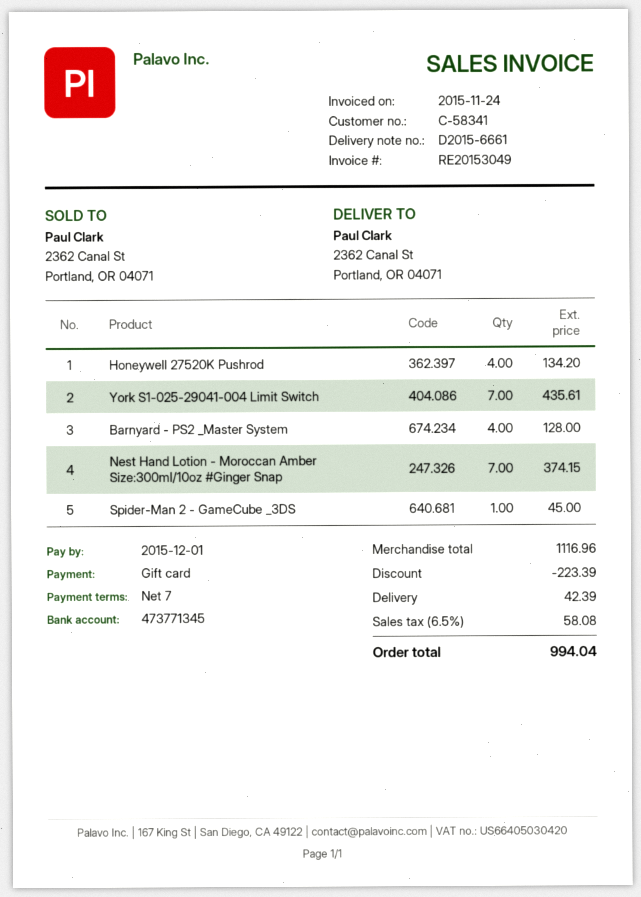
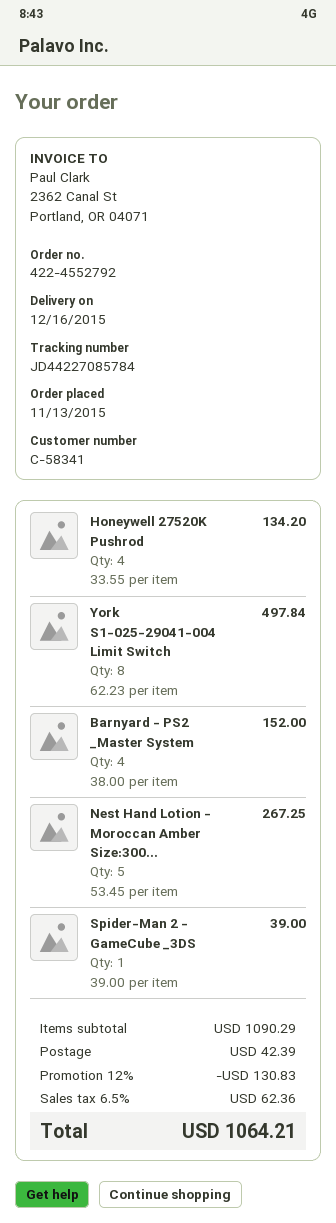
York S1-025-29041-004 Limit Switch: 7 for 435.61 -> 8 for 497.84
Barnyard - PS2 _Master System: 4 for 128.00 -> 4 for 152.00
Nest Hand Lotion - Moroccan Amber Size:300ml/10oz #Ginger Snap: 7 for 374.15 -> 5 for 267.25
Spider-Man 2 - GameCube _3DS: 1 for 45.00 -> 1 for 39.00
subtotal: 1116.96 -> 1090.29
discount: 223.39 -> 130.83
tax: 6.5% = 58.08 -> 6.5% = 62.36
total: 994.04 -> 1064.21

